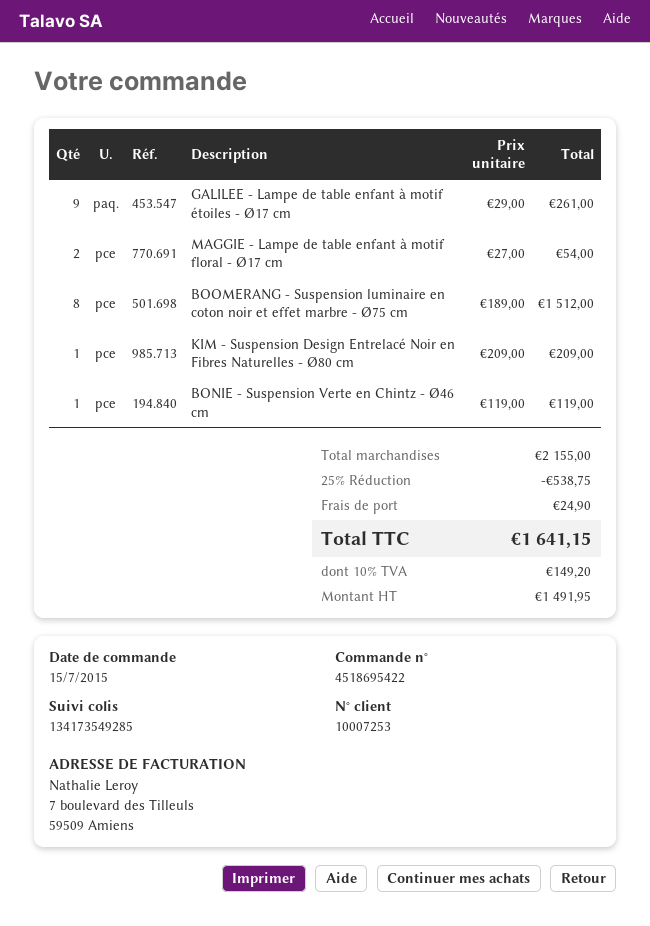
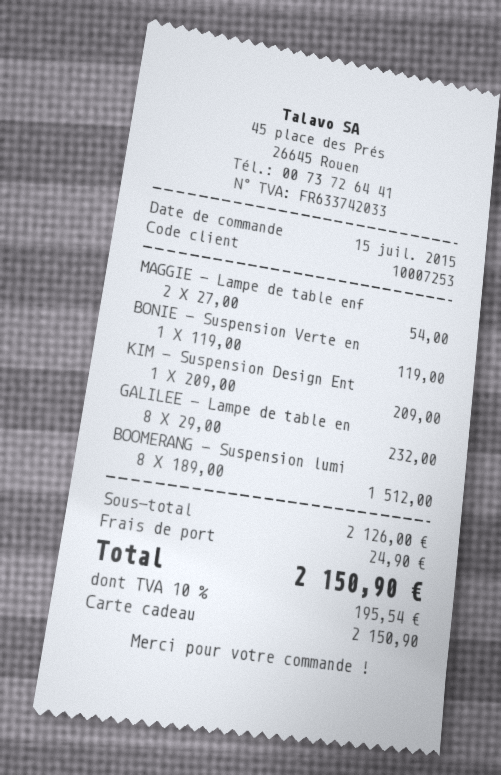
GALILEE - Lampe de table enfant à motif étoiles - Ø17 cm: 9 x 29.00 = 261.00 -> 8 x 29.00 = 232.00
subtotal: 2155.00 -> 2126.00
discount: 25% = 538.75 -> none
tax: 10% = 149.20 -> 10% = 195.54
total: 1641.15 -> 2150.90

